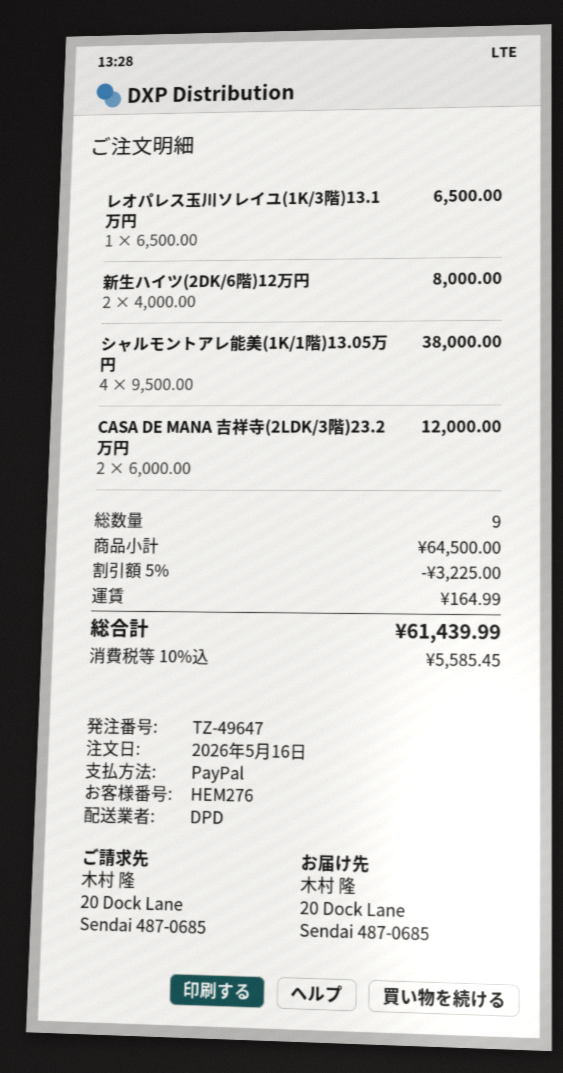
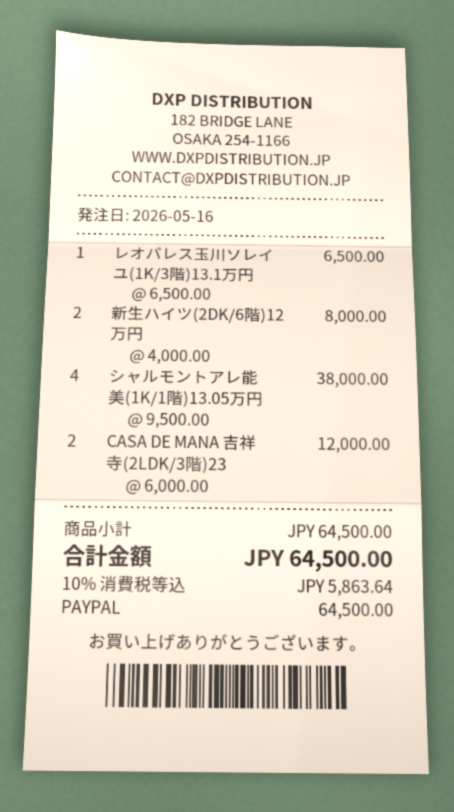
discount: 5% = 3225.00 -> none
shipping: 164.99 -> none
tax: 10% = 5585.45 -> 10% = 5863.64
total: 61439.99 -> 64500.00

